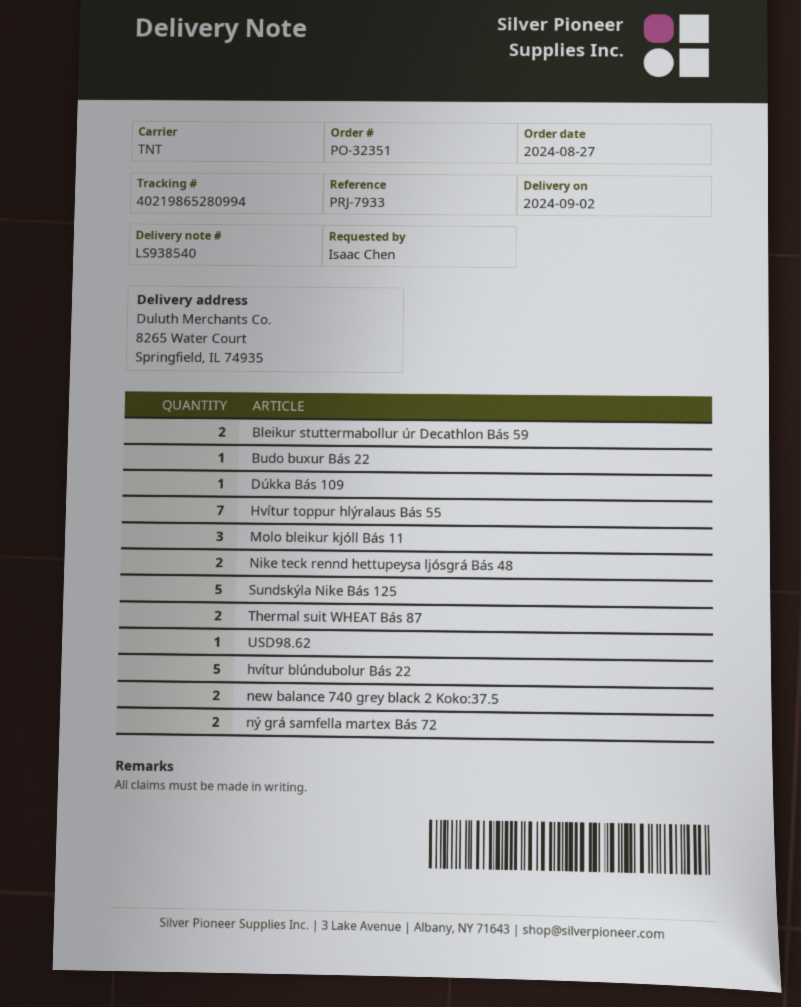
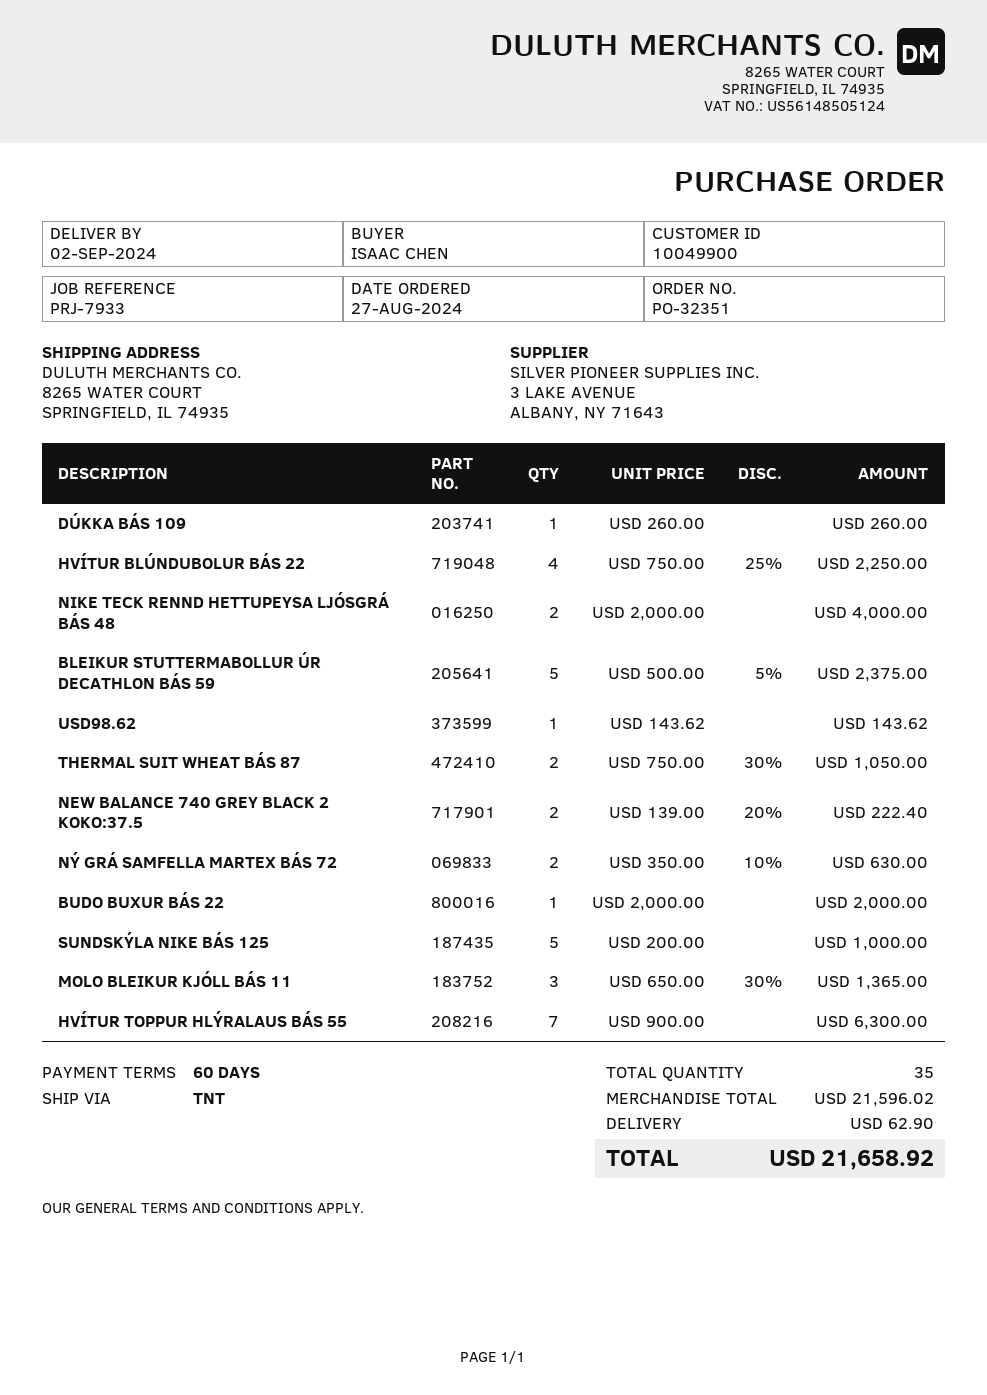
Bleikur stuttermabollur úr Decathlon Bás 59: 2 -> 5
hvítur blúndubolur Bás 22: 5 -> 4

